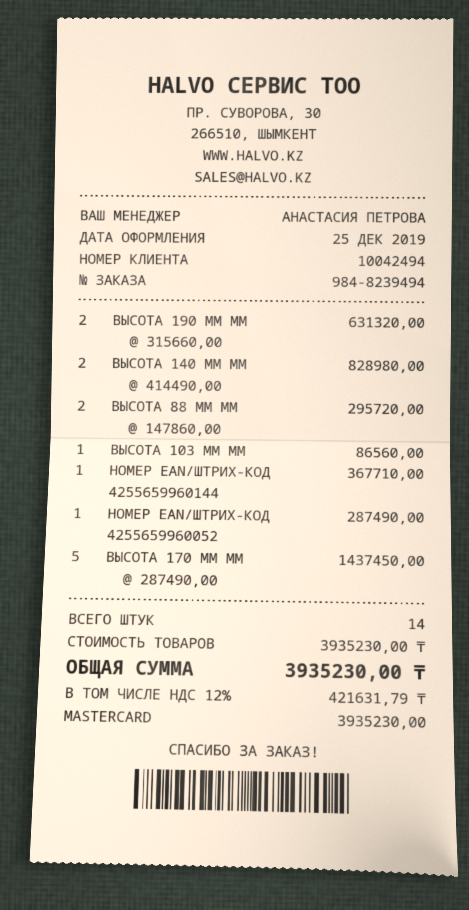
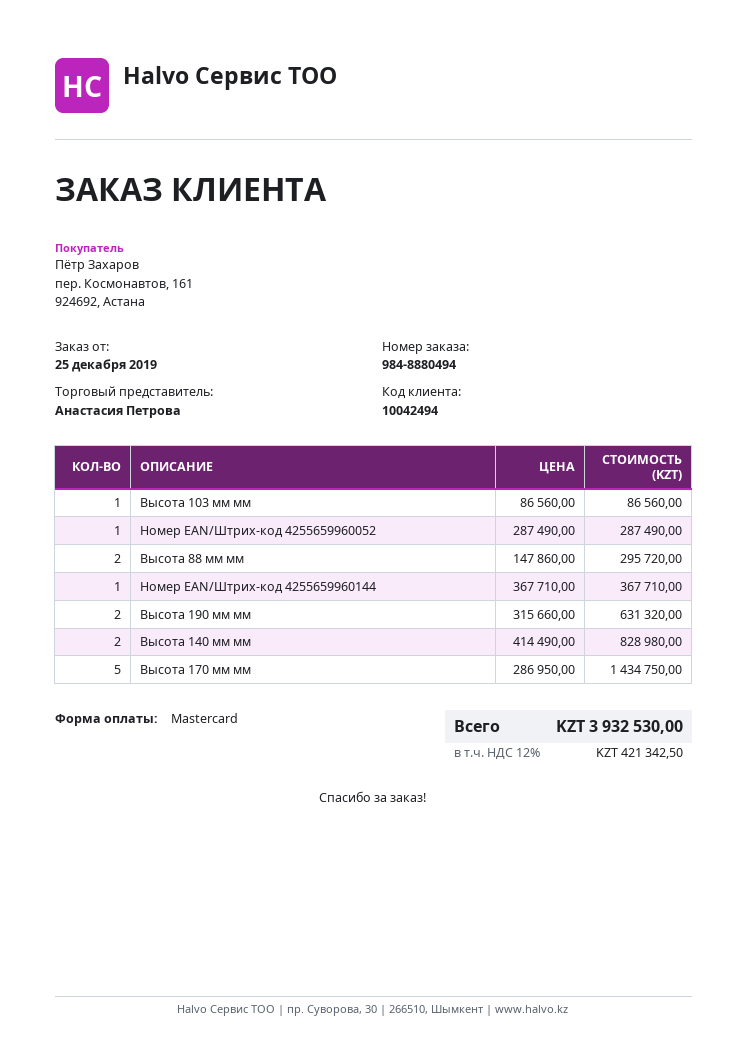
order number: 984-8239494 -> 984-8880494
ВЫСОТА 170 ММ ММ: 5 x 287490.00 = 1437450.00 -> 5 x 286950.00 = 1434750.00
tax: 12% = 421631.79 -> 12% = 421342.50
total: 3935230.00 -> 3932530.00

